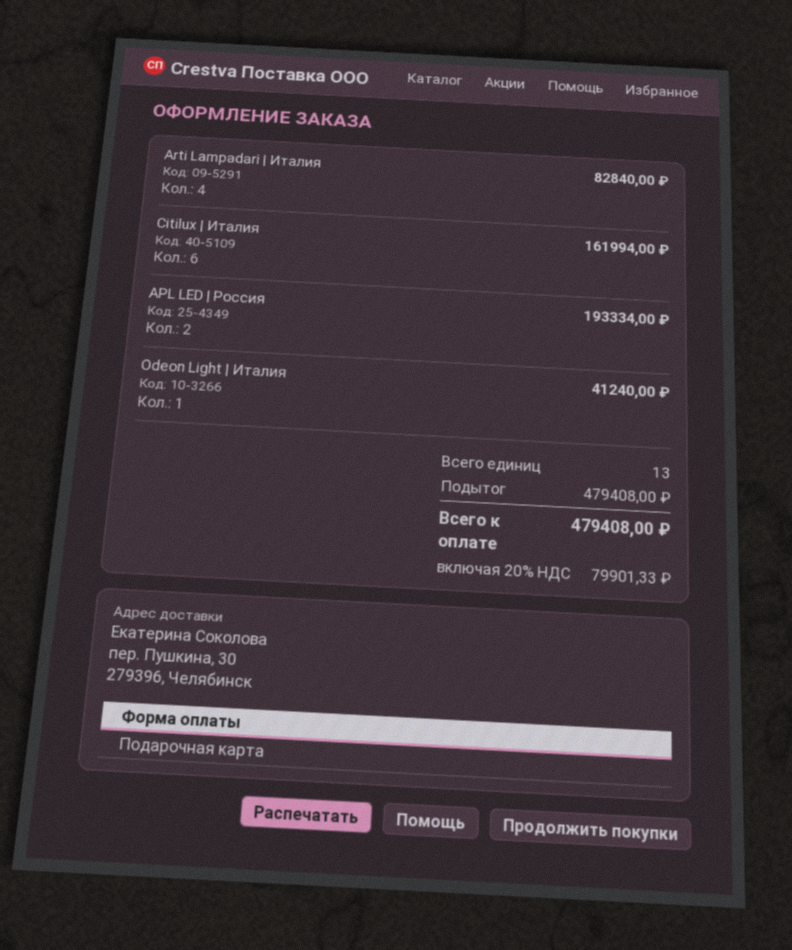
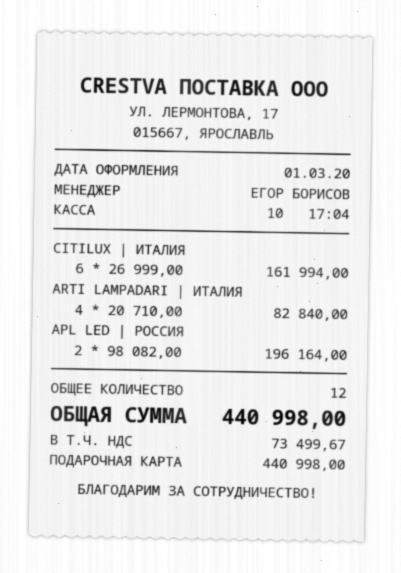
APL LED | Россия: 2 for 193334.00 -> 2 for 196164.00
Odeon Light | Италия: 1 for 41240.00 -> none
total quantity: 13 -> 12
tax: 79901.33 -> 73499.67
total: 479408.00 -> 440998.00

